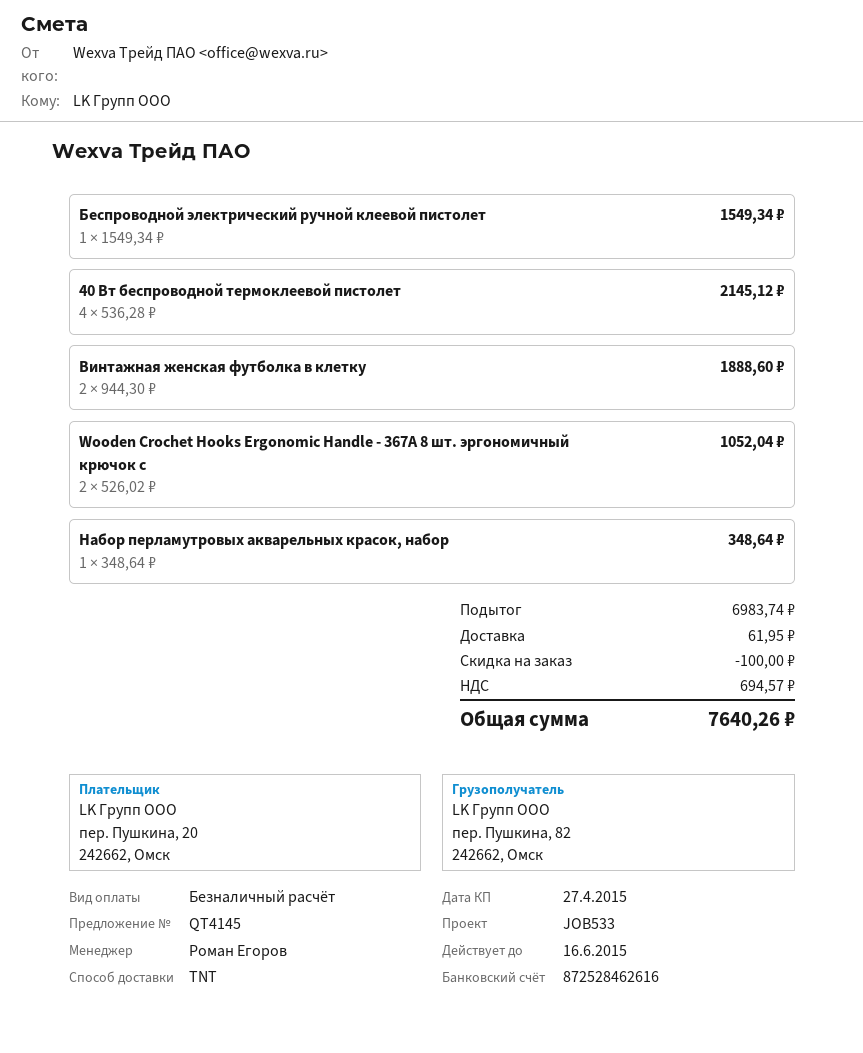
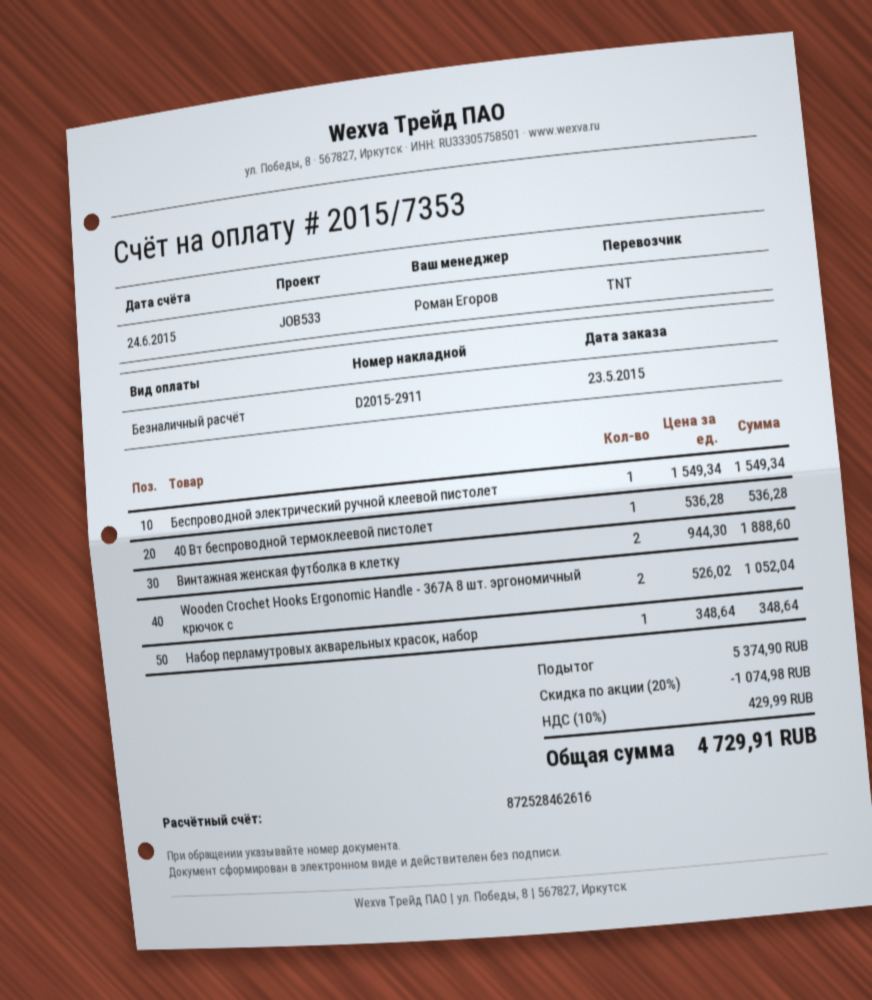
40 Вт беспроводной термоклеевой пистолет: 4 x 536.28 = 2145.12 -> 1 x 536.28 = 536.28
subtotal: 6983.74 -> 5374.90
discount: 100.00 -> 1074.98
shipping: 61.95 -> none
tax: 694.57 -> 429.99
total: 7640.26 -> 4729.91

